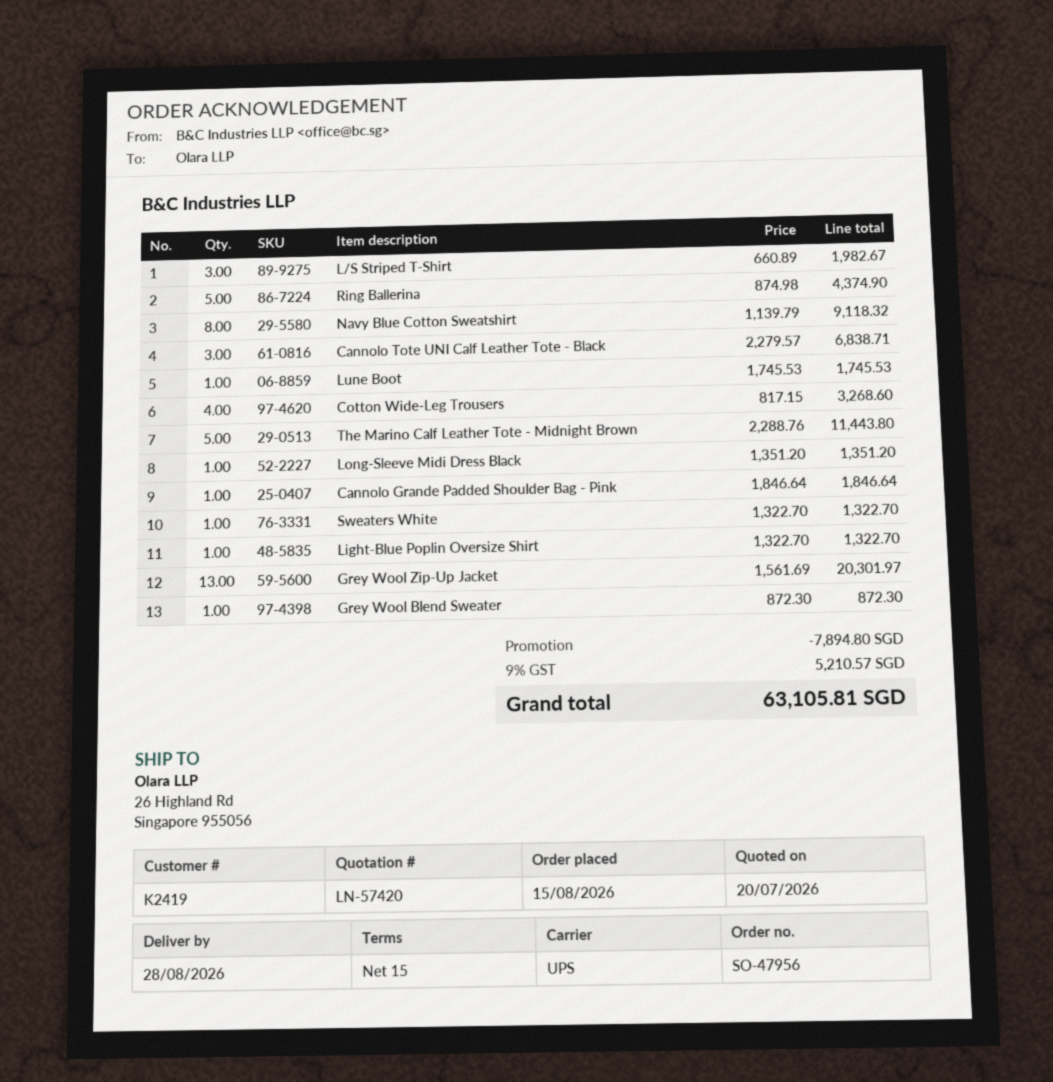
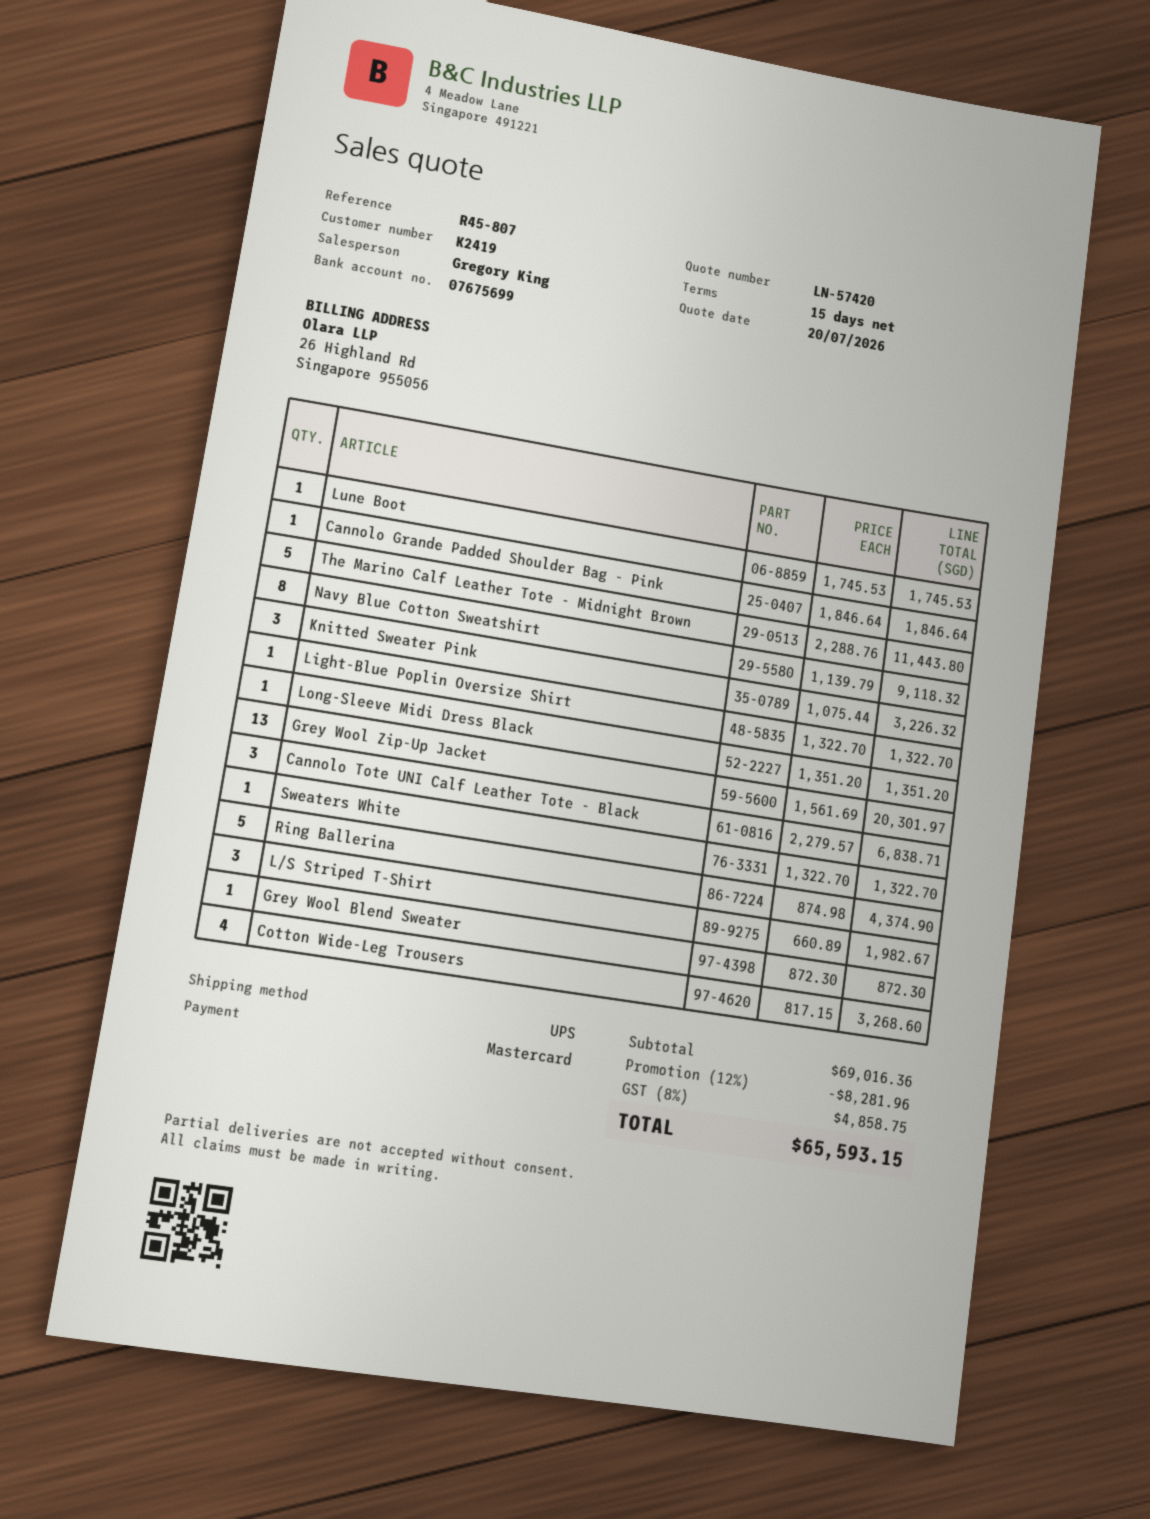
Knitted Sweater Pink: none -> 3 x 1075.44 = 3226.32
discount: 7894.80 -> 8281.96
tax: 9% = 5210.57 -> 8% = 4858.75
total: 63105.81 -> 65593.15

